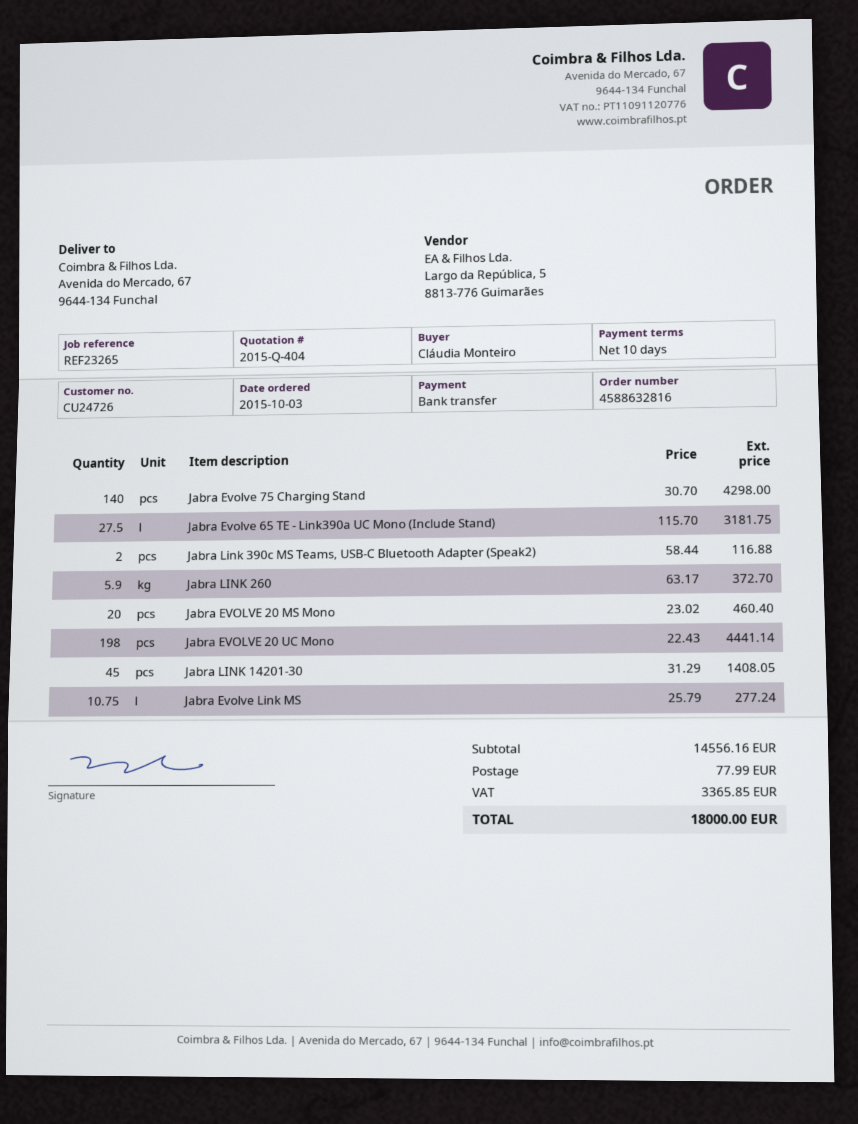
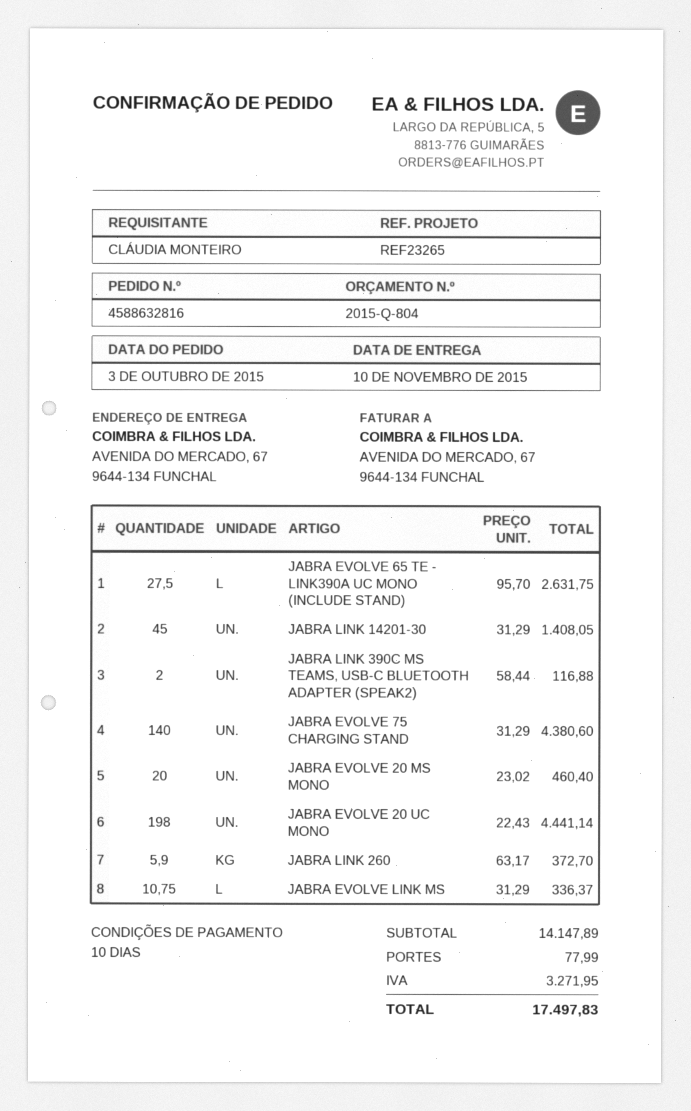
quote number: 2015-Q-404 -> 2015-Q-804
Jabra Evolve 75 Charging Stand: 140 x 30.70 = 4298.00 -> 140 x 31.29 = 4380.60
Jabra Evolve 65 TE - Link390a UC Mono (Include Stand): 27.5 x 115.70 = 3181.75 -> 27.5 x 95.70 = 2631.75
Jabra Evolve Link MS: 10.75 x 25.79 = 277.24 -> 10.75 x 31.29 = 336.37
subtotal: 14556.16 -> 14147.89
tax: 3365.85 -> 3271.95
total: 18000.00 -> 17497.83

